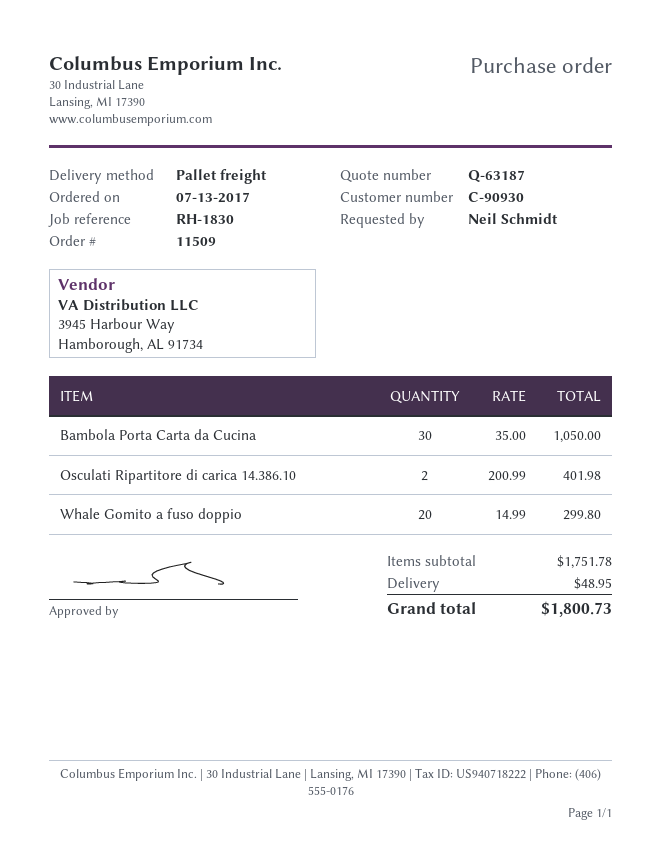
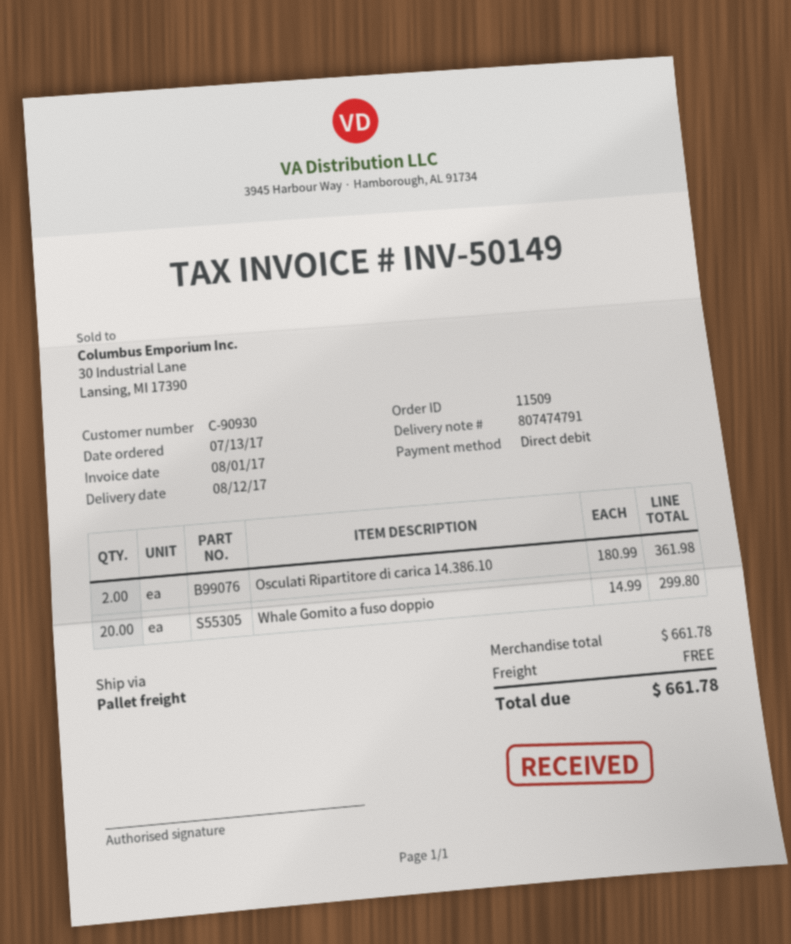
Bambola Porta Carta da Cucina: 30 x 35.00 = 1050.00 -> none
Osculati Ripartitore di carica 14.386.10: 2 x 200.99 = 401.98 -> 2 x 180.99 = 361.98
subtotal: 1751.78 -> 661.78
shipping: 48.95 -> 0.00
total: 1800.73 -> 661.78

